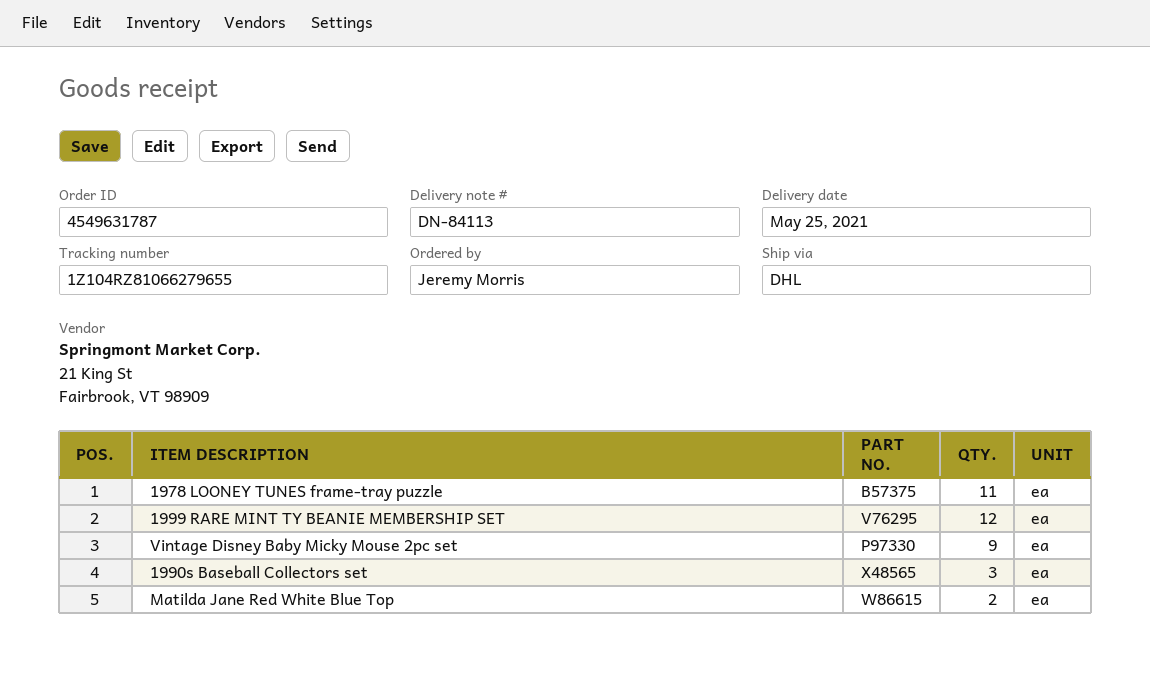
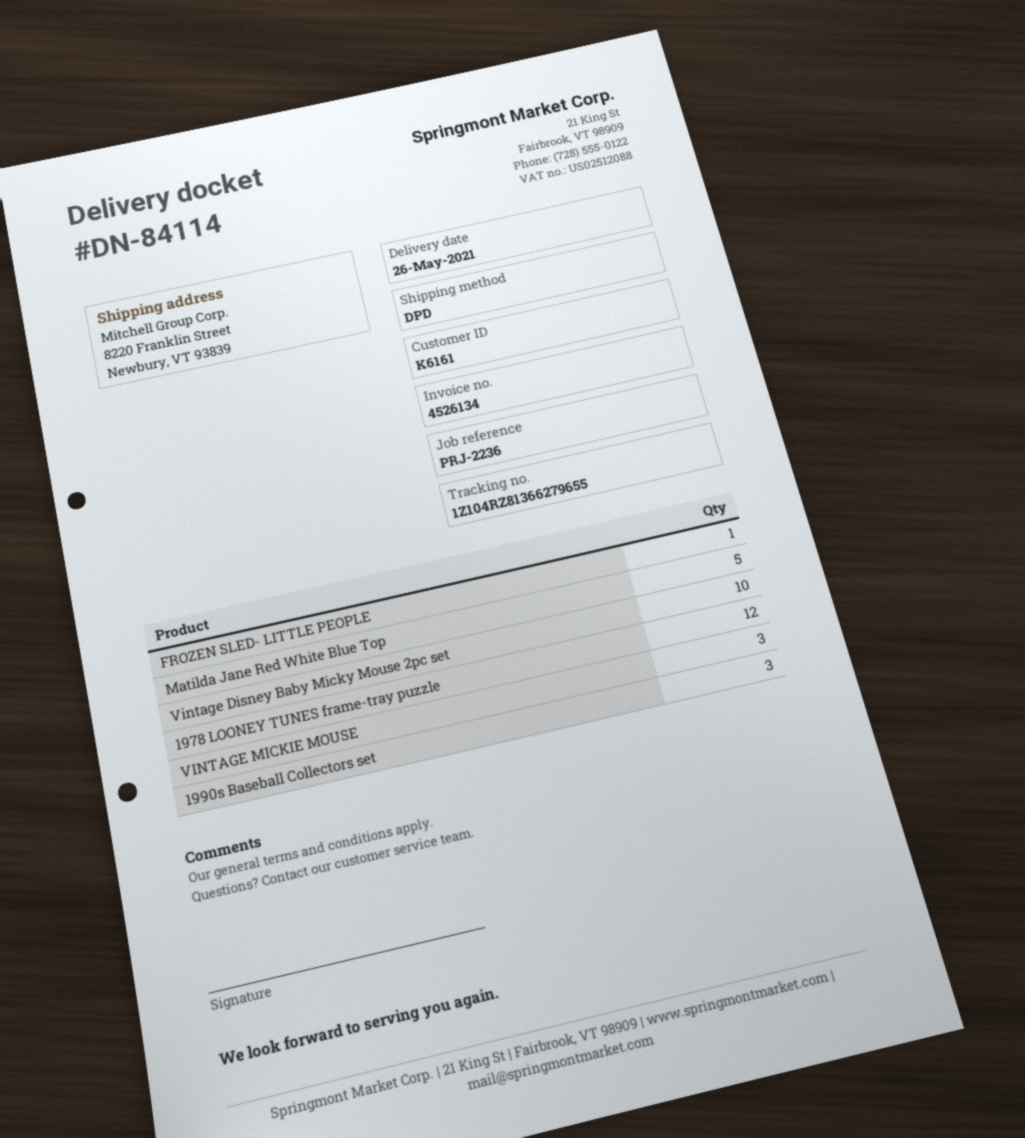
delivery note number: DN-84113 -> DN-84114
delivery date: 2021-05-25 -> 2021-05-26
shipping method: DHL -> DPD
tracking number: 1Z104RZ81066279655 -> 1Z104RZ81366279655
1978 LOONEY TUNES frame-tray puzzle: 11 -> 12
1999 RARE MINT TY BEANIE MEMBERSHIP SET: 12 -> none
Vintage Disney Baby Micky Mouse 2pc set: 9 -> 10
Matilda Jane Red White Blue Top: 2 -> 5
FROZEN SLED- LITTLE PEOPLE: none -> 1
VINTAGE MICKIE MOUSE: none -> 3

